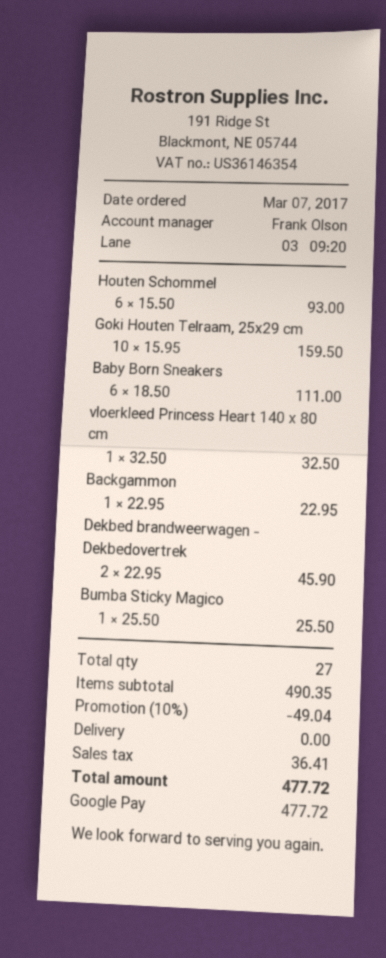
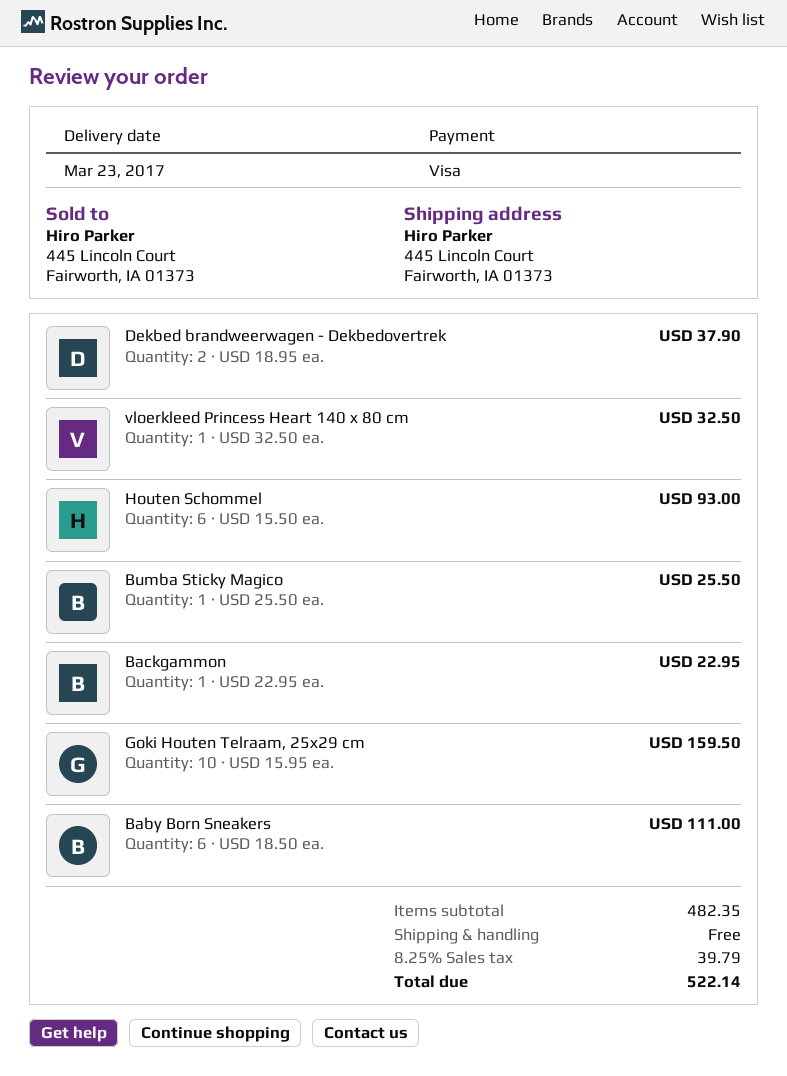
payment method: Google Pay -> Visa
Dekbed brandweerwagen - Dekbedovertrek: 2 x 22.95 = 45.90 -> 2 x 18.95 = 37.90
subtotal: 490.35 -> 482.35
discount: 10% = 49.04 -> none
tax: 36.41 -> 39.79
total: 477.72 -> 522.14

